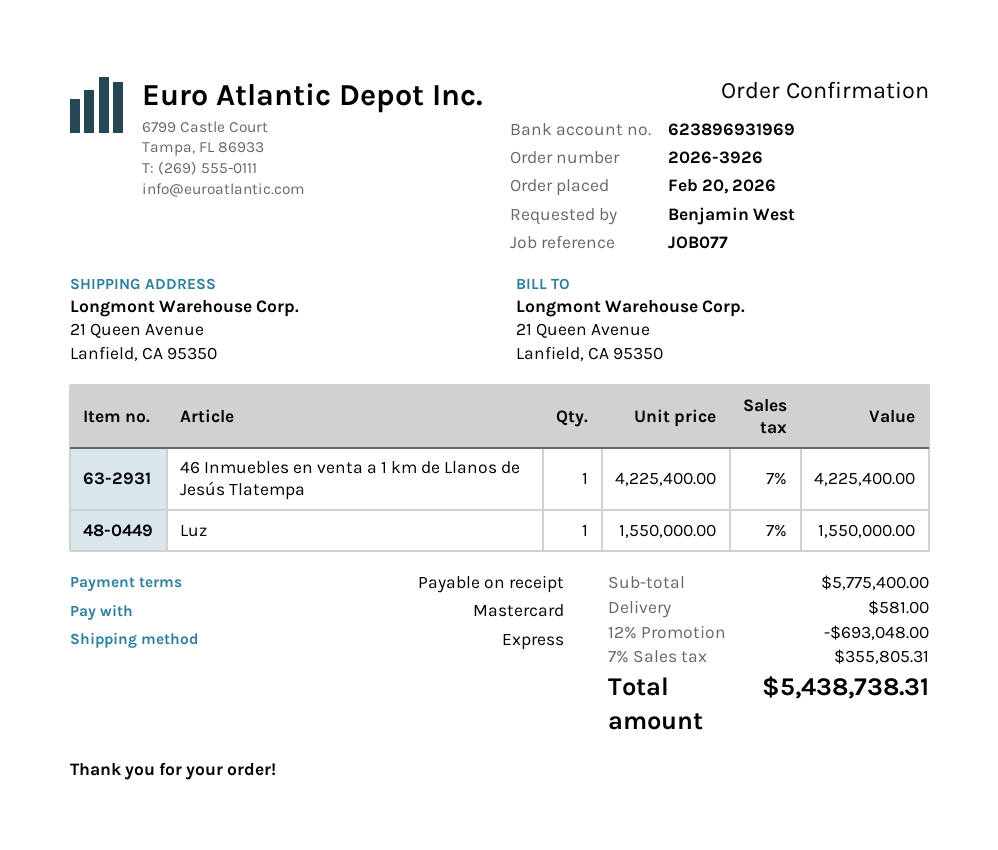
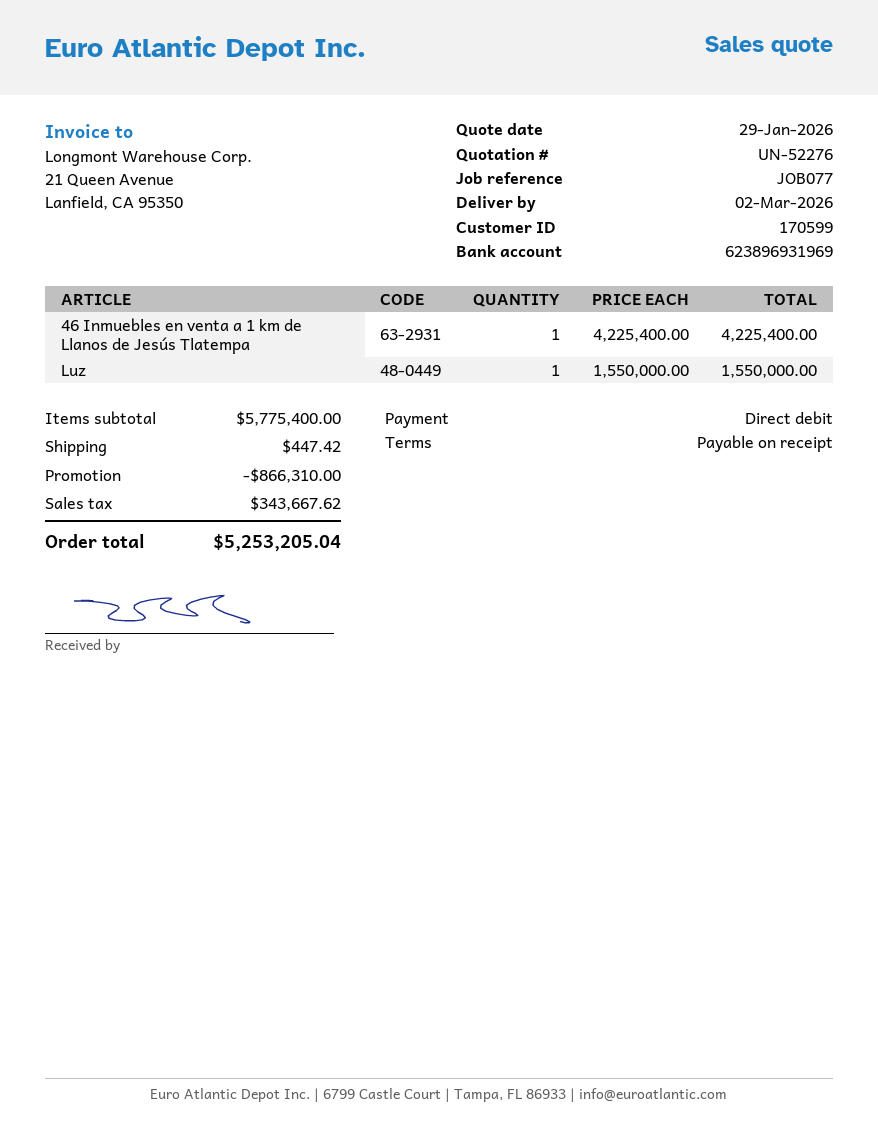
payment method: Mastercard -> direct debit
discount: 693048.00 -> 866310.00
shipping: 581.00 -> 447.42
tax: 355805.31 -> 343667.62
total: 5438738.31 -> 5253205.04

